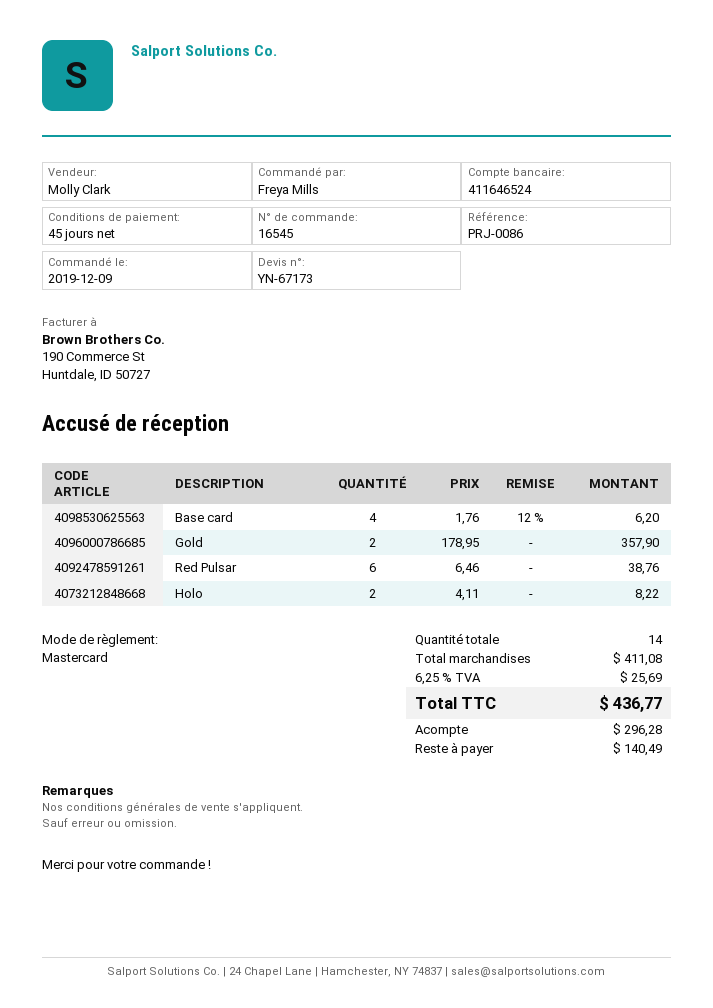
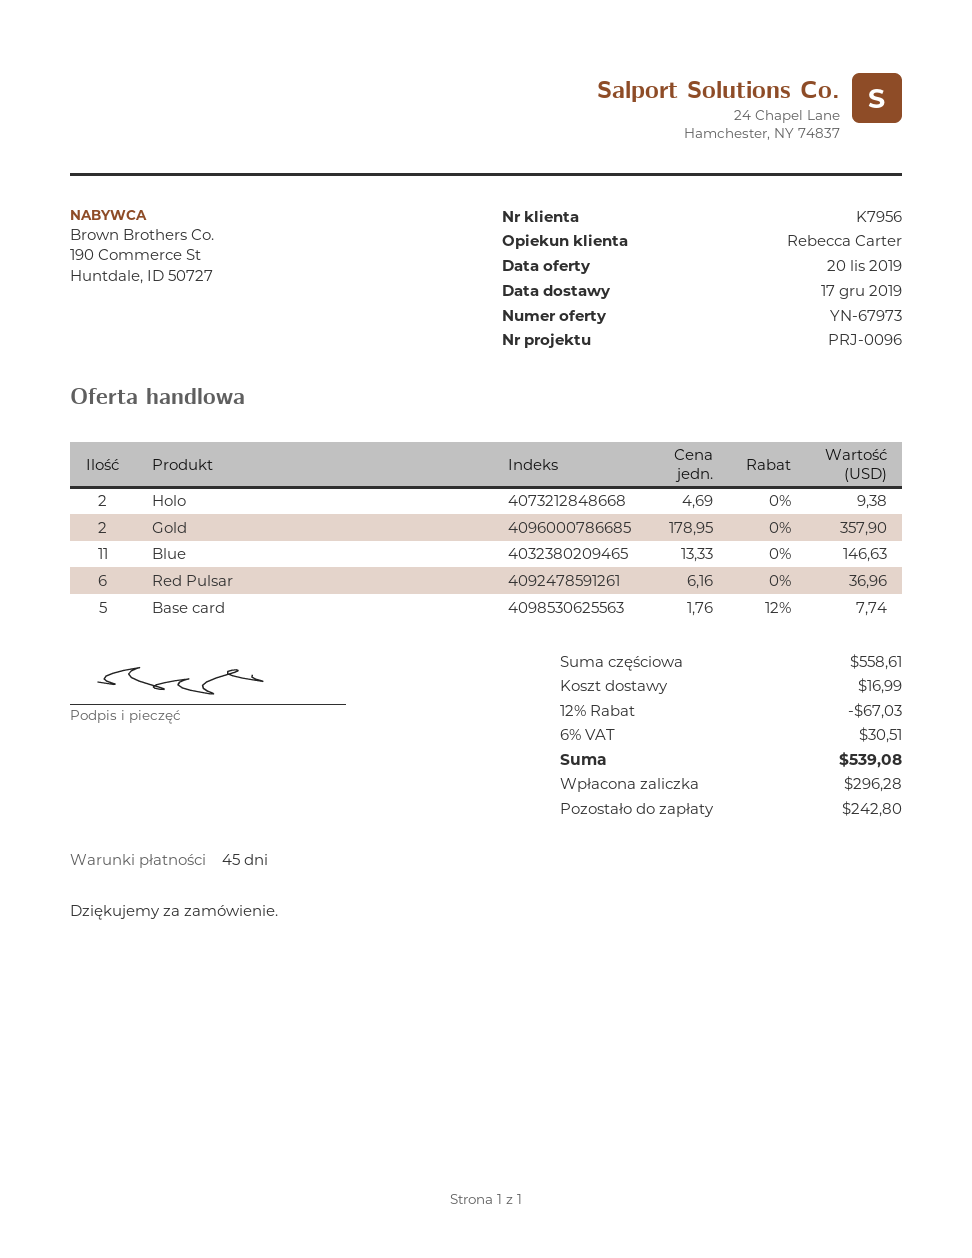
quote number: YN-67173 -> YN-67973
reference: PRJ-0086 -> PRJ-0096
sales rep: Molly Clark -> Rebecca Carter
Base card: 4 x 1.76 - 12% = 6.20 -> 5 x 1.76 - 12% = 7.74
Red Pulsar: 6 x 6.46 = 38.76 -> 6 x 6.16 = 36.96
Holo: 2 x 4.11 = 8.22 -> 2 x 4.69 = 9.38
Blue: none -> 11 x 13.33 = 146.63
subtotal: 411.08 -> 558.61
discount: none -> 12% = 67.03
shipping: none -> 16.99
tax: 6.25% = 25.69 -> 6% = 30.51
total: 436.77 -> 539.08
balance: 140.49 -> 242.80

